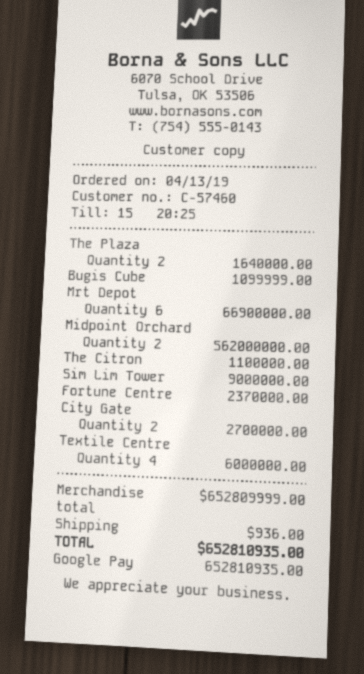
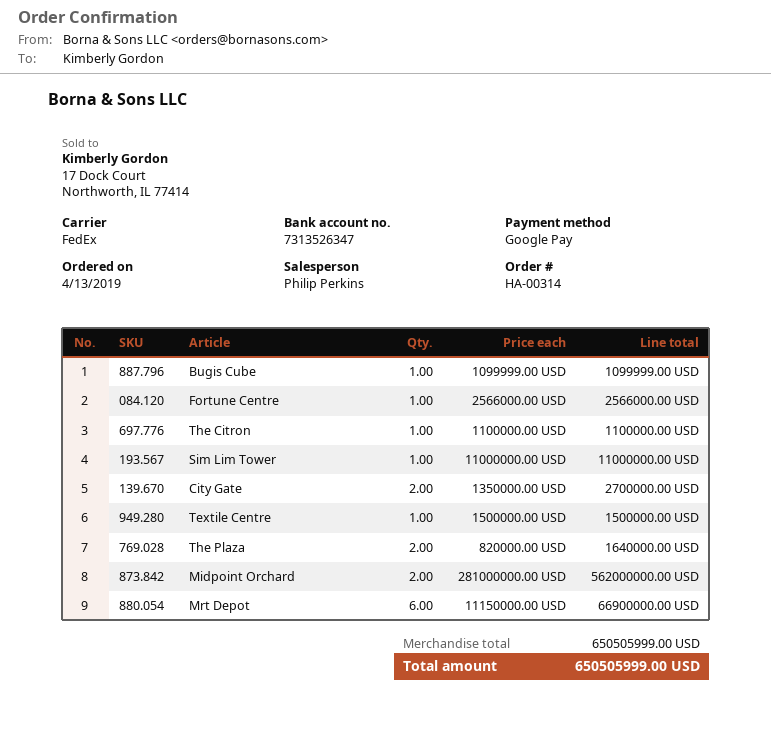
Sim Lim Tower: 1 for 9000000.00 -> 1 for 11000000.00
Fortune Centre: 1 for 2370000.00 -> 1 for 2566000.00
Textile Centre: 4 for 6000000.00 -> 1 for 1500000.00
subtotal: 652809999.00 -> 650505999.00
shipping: 936.00 -> none
total: 652810935.00 -> 650505999.00

